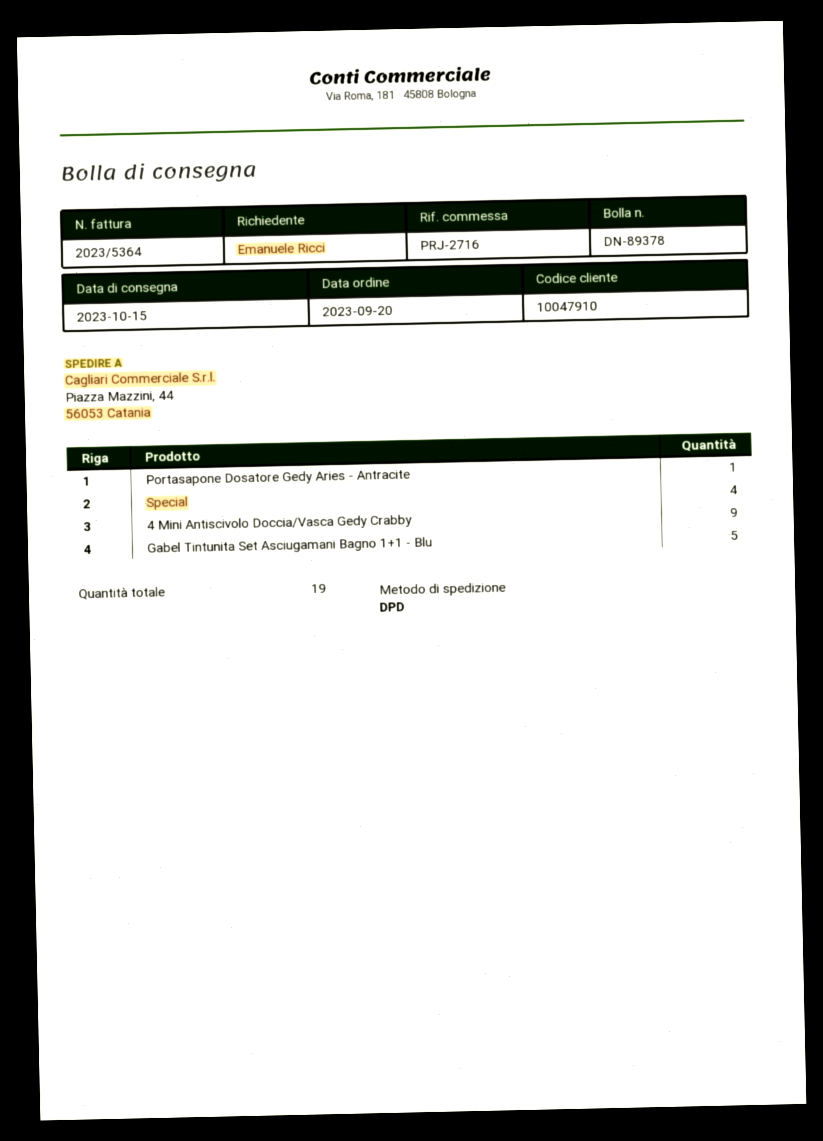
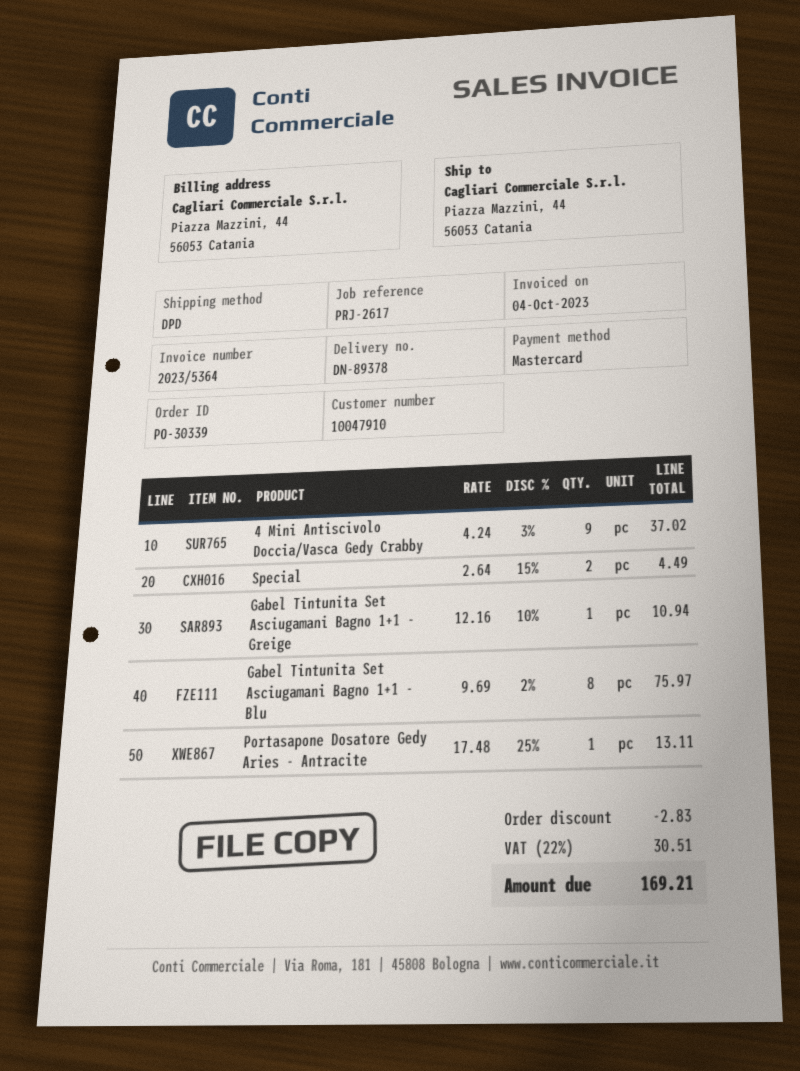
reference: PRJ-2716 -> PRJ-2617
Special: 4 -> 2
Gabel Tintunita Set Asciugamani Bagno 1+1 - Blu: 5 -> 8
Gabel Tintunita Set Asciugamani Bagno 1+1 - Greige: none -> 1

